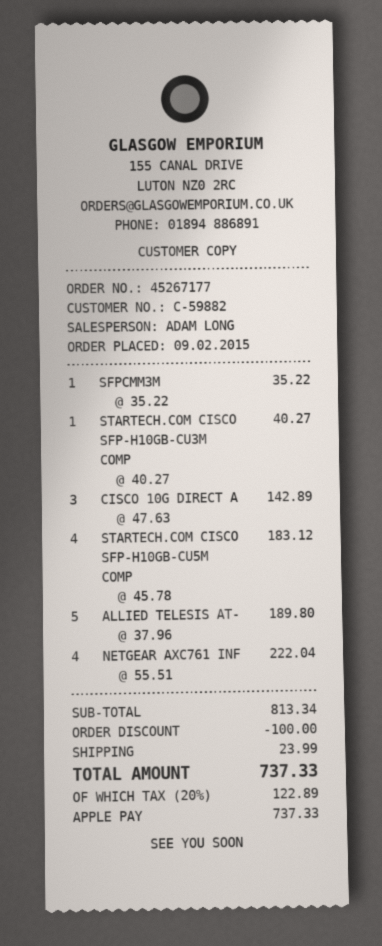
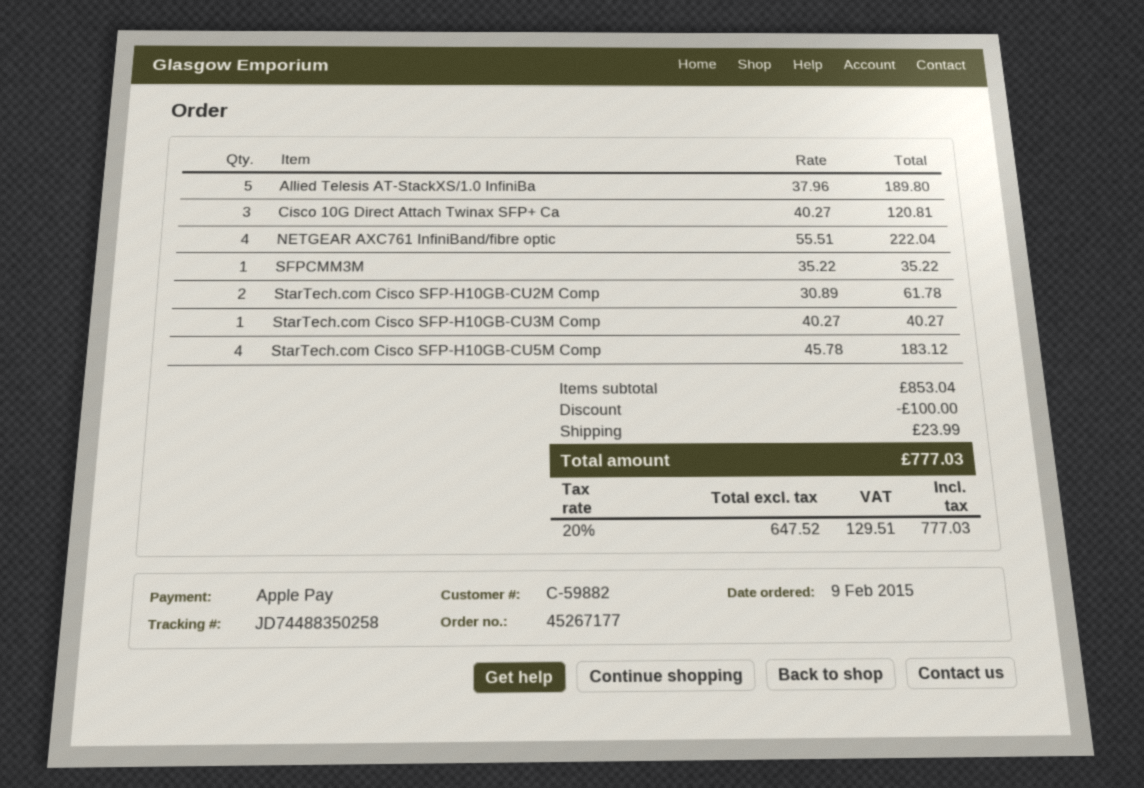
CISCO 10G DIRECT A: 3 x 47.63 = 142.89 -> 3 x 40.27 = 120.81
StarTech.com Cisco SFP-H10GB-CU2M Comp: none -> 2 x 30.89 = 61.78
subtotal: 813.34 -> 853.04
tax: 20% = 122.89 -> 20% = 129.51
total: 737.33 -> 777.03

